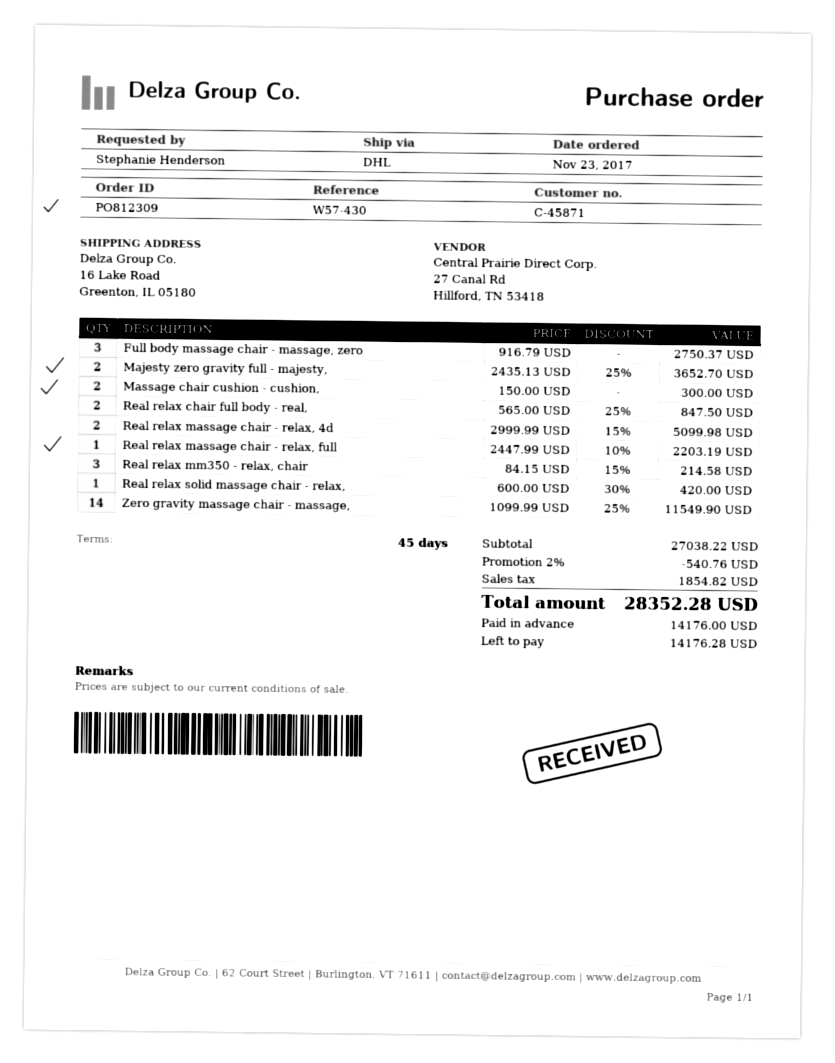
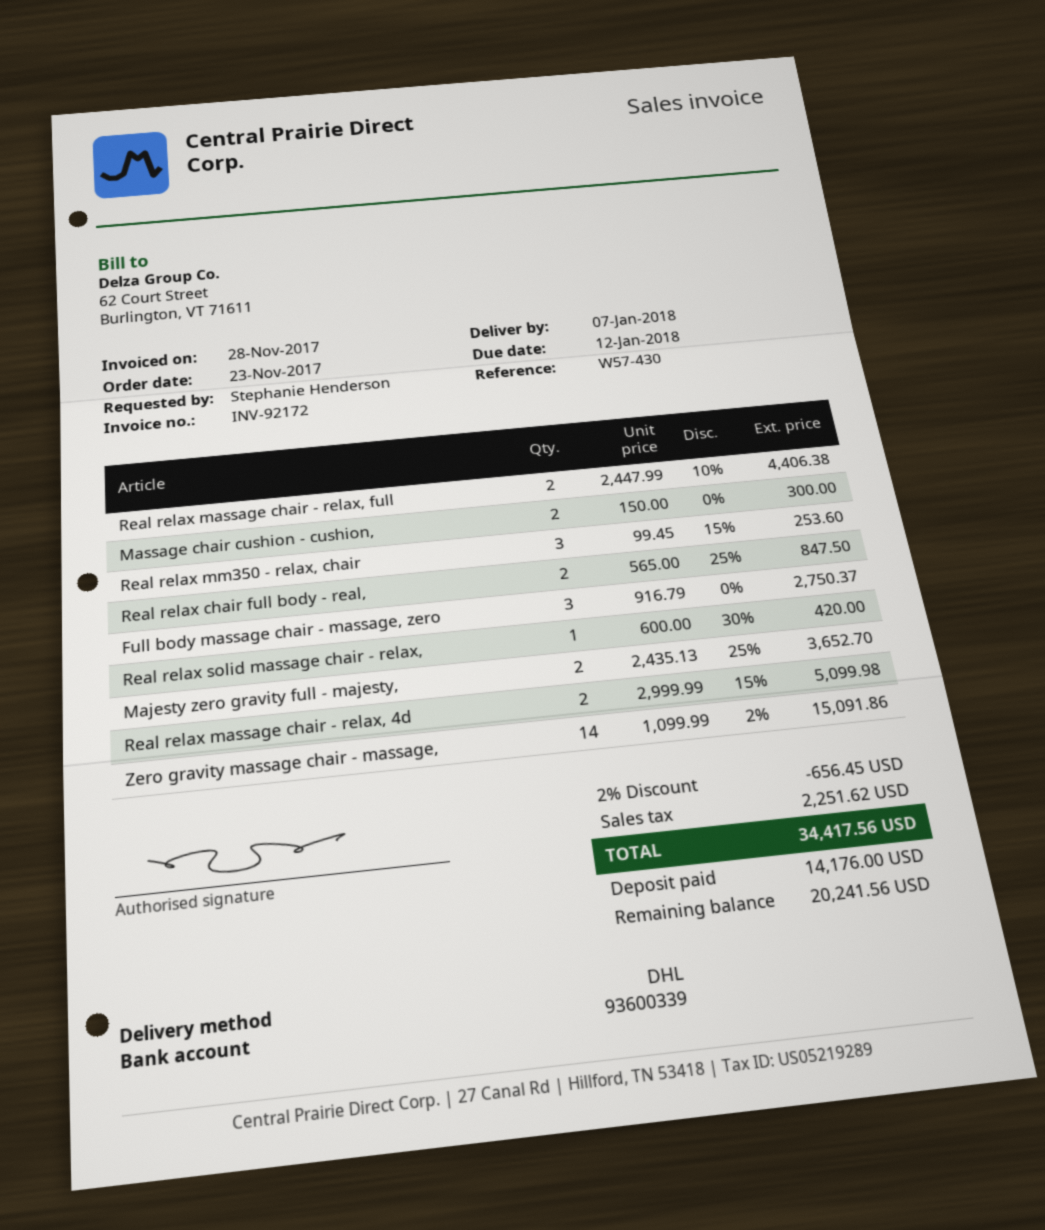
Real relax massage chair - relax, full: 1 x 2447.99 - 10% = 2203.19 -> 2 x 2447.99 - 10% = 4406.38
Real relax mm350 - relax, chair: 3 x 84.15 - 15% = 214.58 -> 3 x 99.45 - 15% = 253.60
Zero gravity massage chair - massage,: 14 x 1099.99 - 25% = 11549.90 -> 14 x 1099.99 - 2% = 15091.86
discount: 2% = 540.76 -> 2% = 656.45
tax: 1854.82 -> 2251.62
total: 28352.28 -> 34417.56
balance: 14176.28 -> 20241.56

